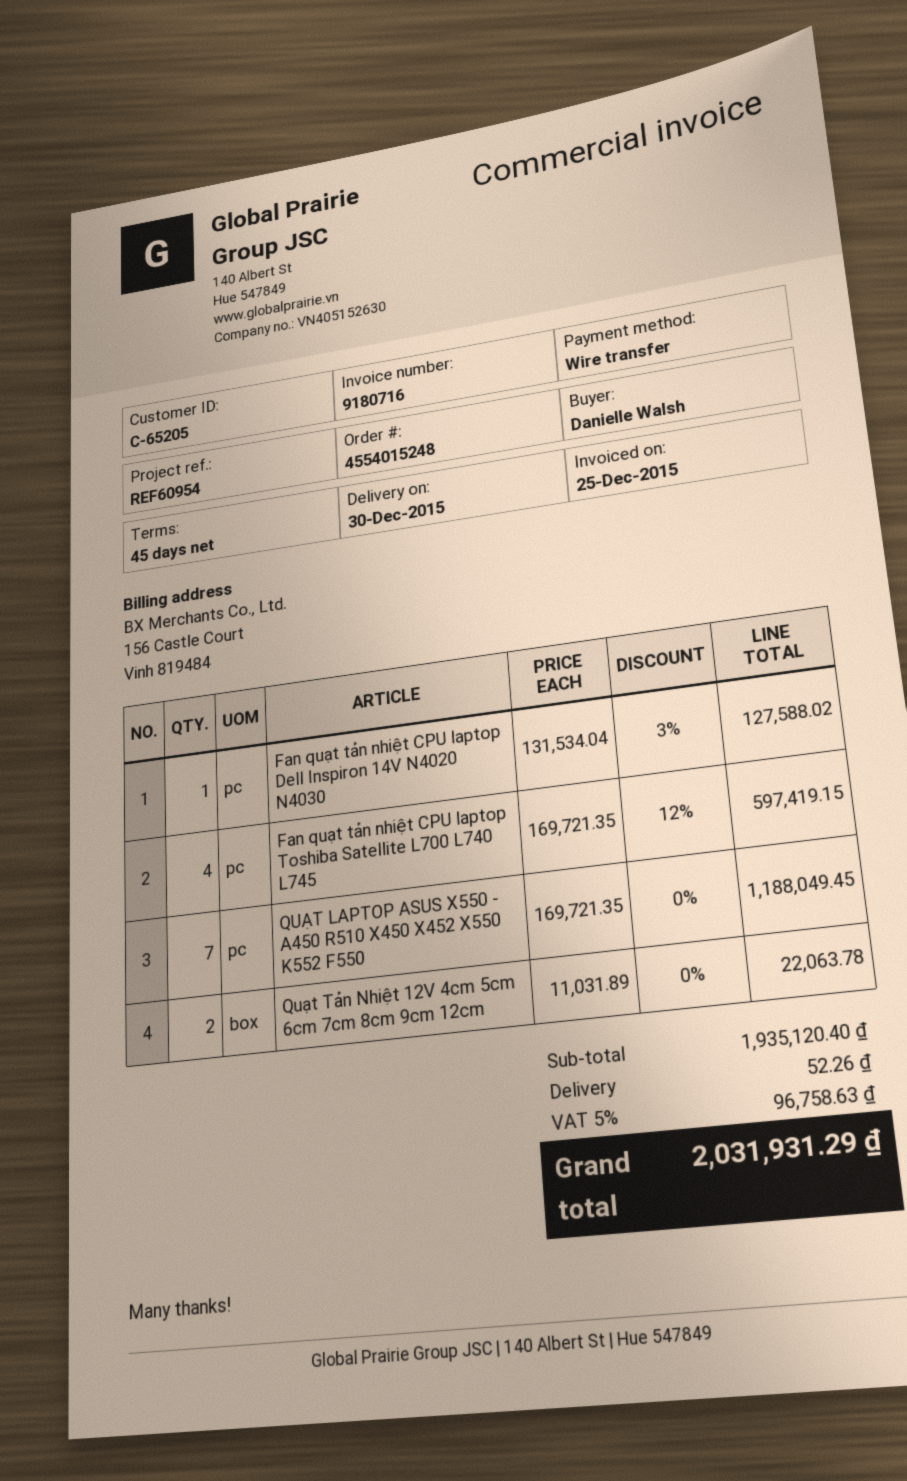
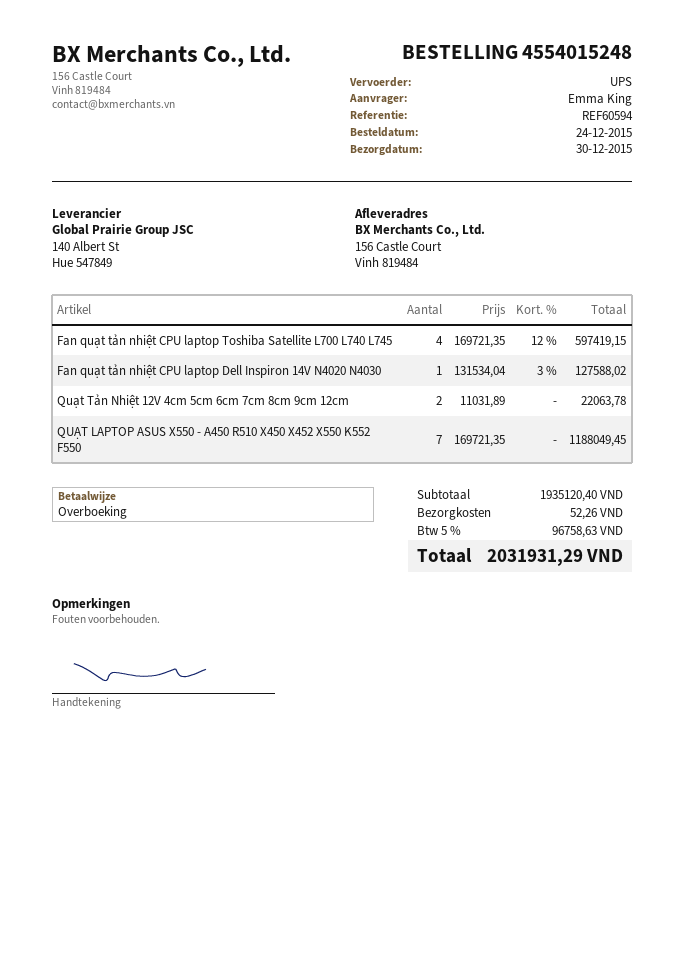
reference: REF60954 -> REF60594
ordered by: Danielle Walsh -> Emma King

